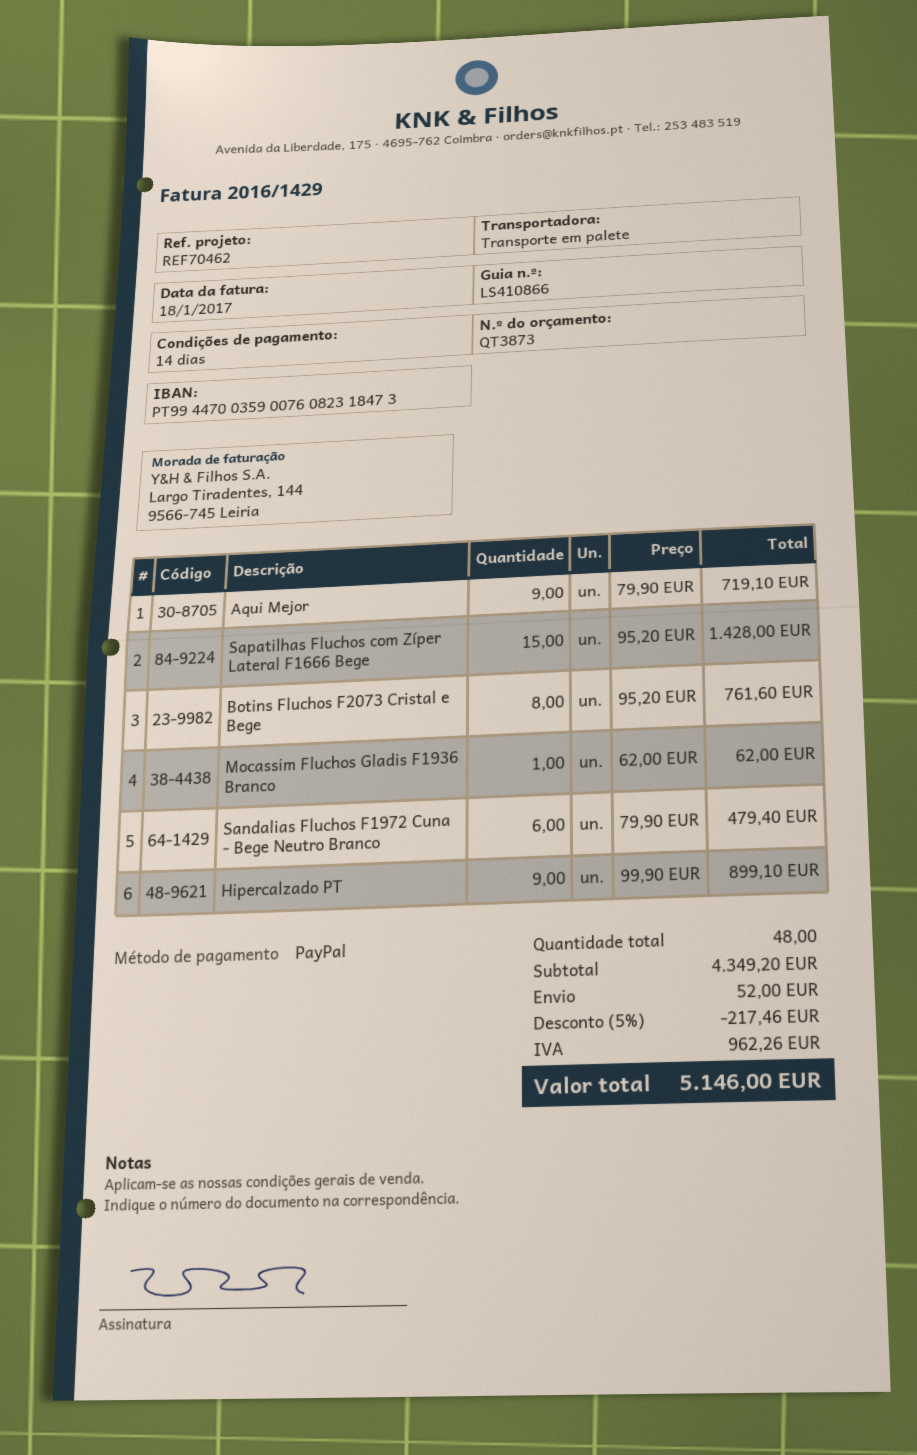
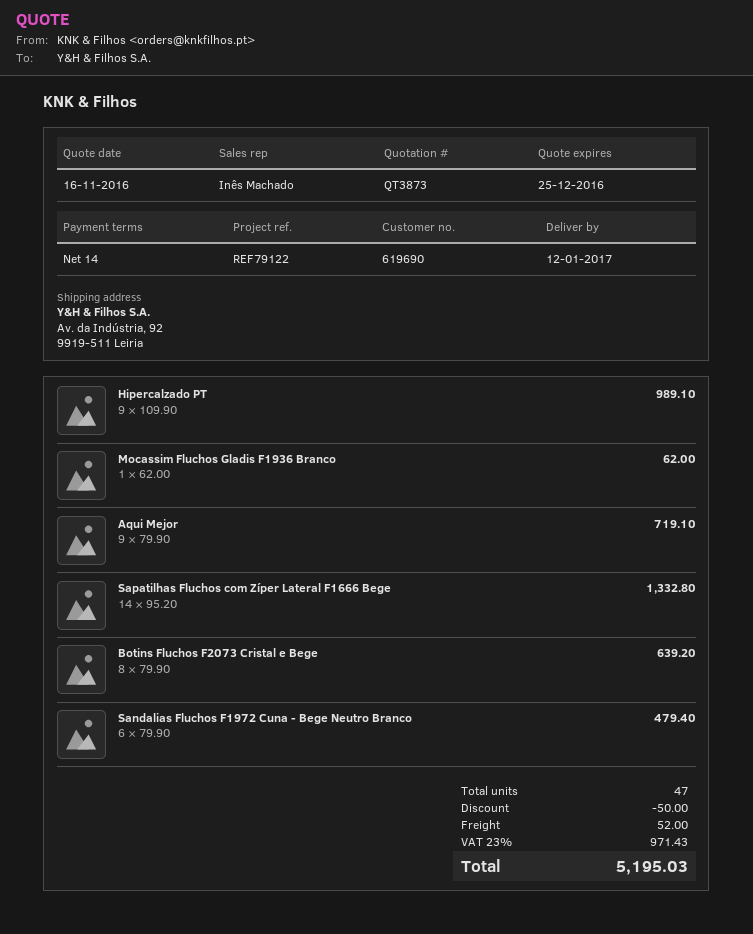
reference: REF70462 -> REF79122
Sapatilhas Fluchos com Zíper Lateral F1666 Bege: 15 x 95.20 = 1428.00 -> 14 x 95.20 = 1332.80
Botins Fluchos F2073 Cristal e Bege: 8 x 95.20 = 761.60 -> 8 x 79.90 = 639.20
Hipercalzado PT: 9 x 99.90 = 899.10 -> 9 x 109.90 = 989.10
total quantity: 48 -> 47
discount: 217.46 -> 50.00
tax: 962.26 -> 971.43
total: 5146.00 -> 5195.03

